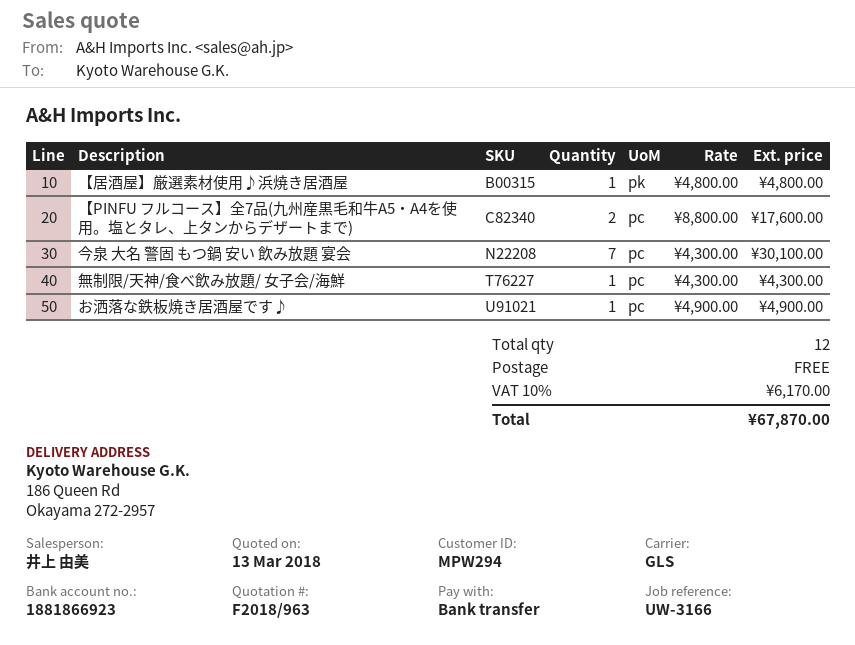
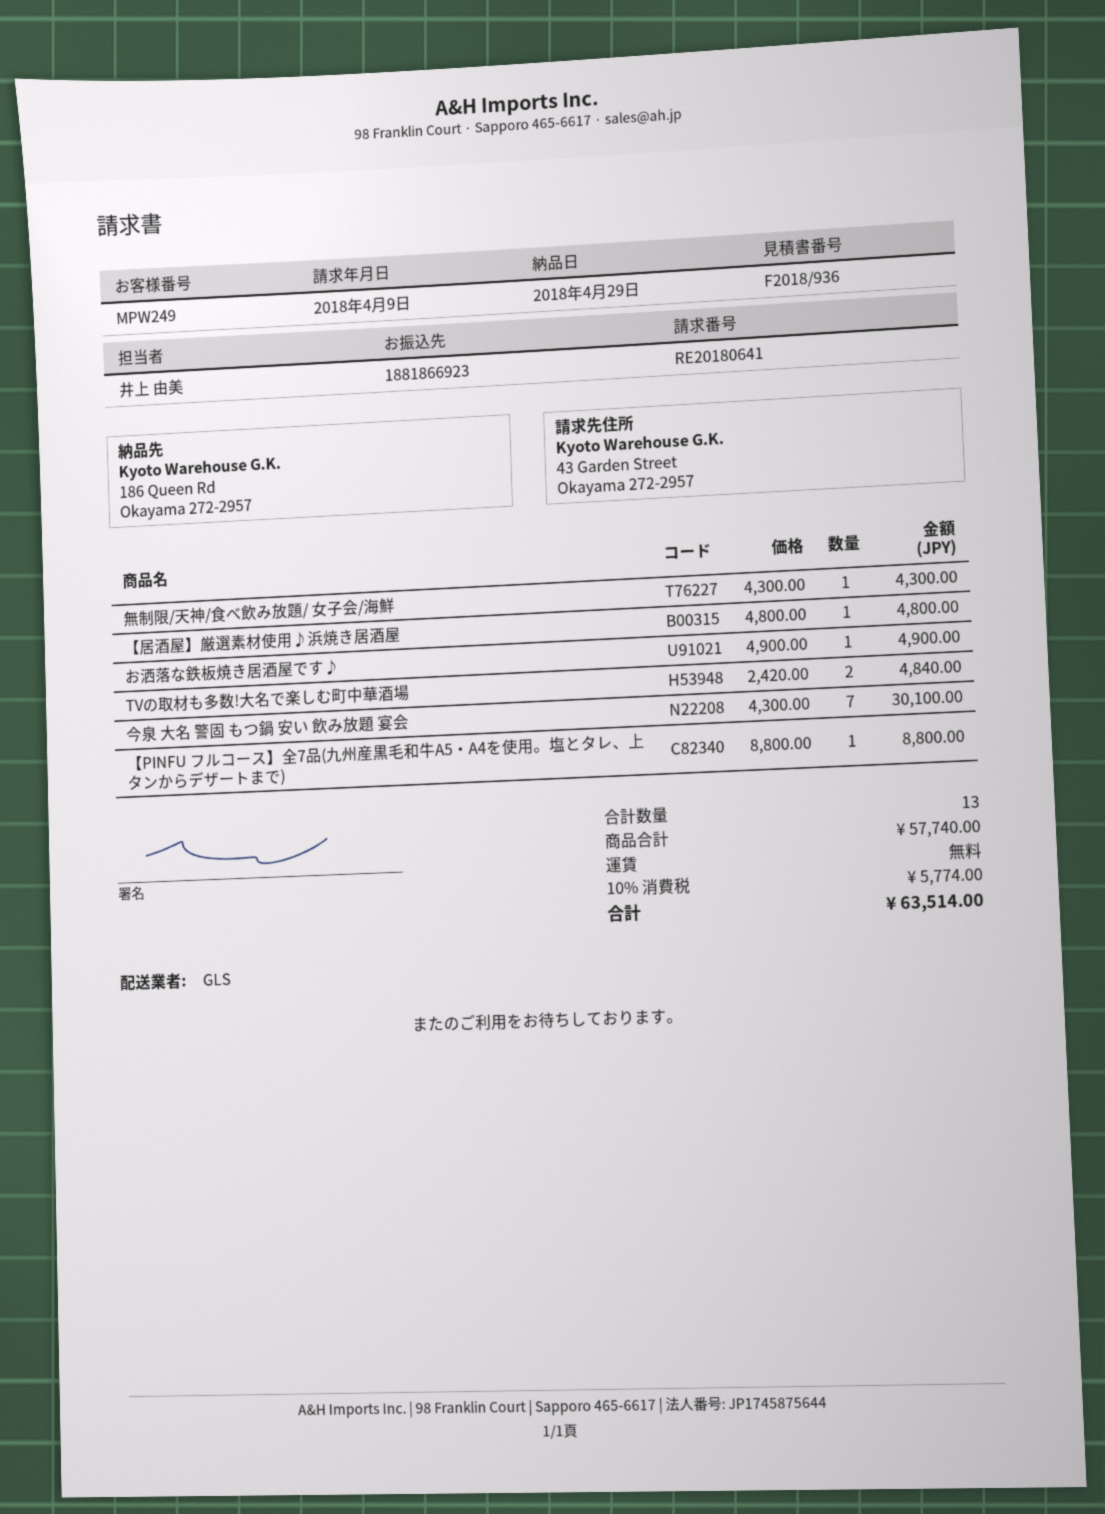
quote number: F2018/963 -> F2018/936
customer number: MPW294 -> MPW249
【PINFU フルコース】全7品(九州産黒毛和牛A5・A4を使用。塩とタレ、上タンからデザートまで): 2 x 8800.00 = 17600.00 -> 1 x 8800.00 = 8800.00
TVの取材も多数!大名で楽しむ町中華酒場: none -> 2 x 2420.00 = 4840.00
total quantity: 12 -> 13
tax: 10% = 6170.00 -> 10% = 5774.00
total: 67870.00 -> 63514.00

